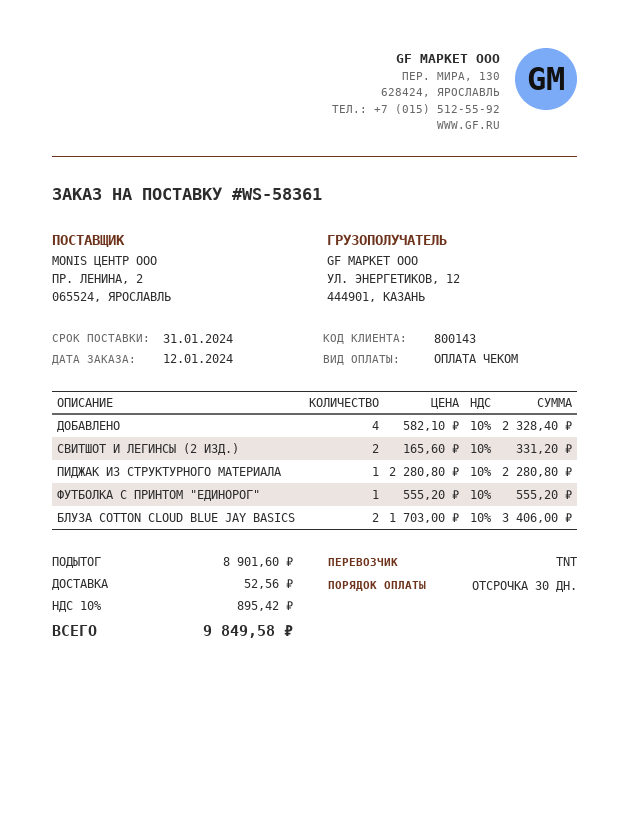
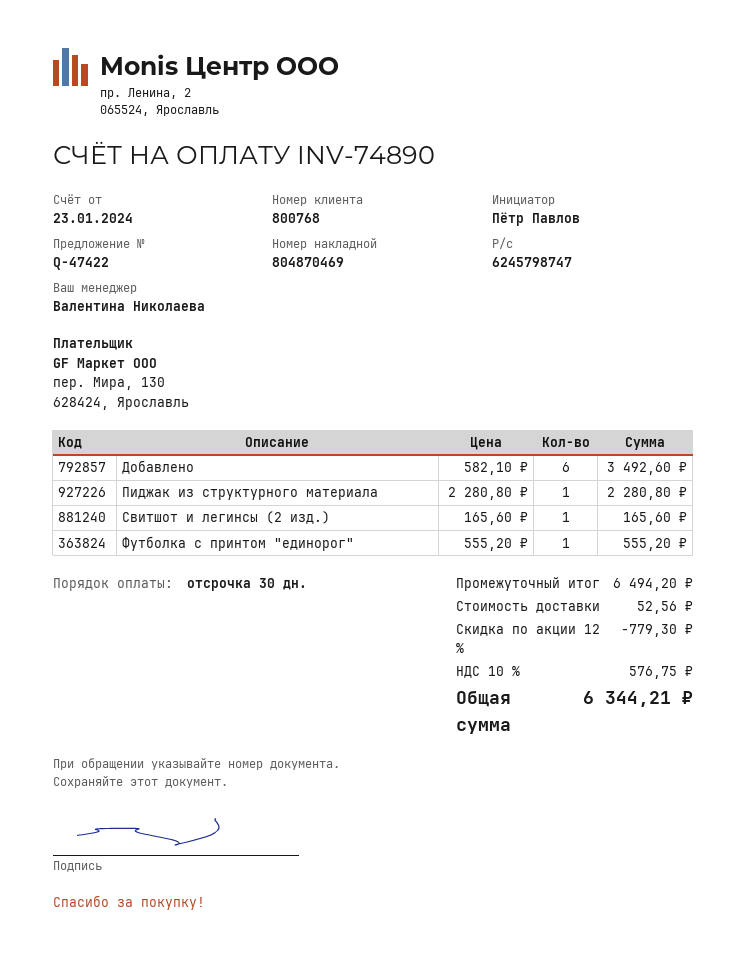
customer number: 800143 -> 800768
ДОБАВЛЕНО: 4 x 582.10 = 2328.40 -> 6 x 582.10 = 3492.60
СВИТШОТ И ЛЕГИНСЫ (2 ИЗД.): 2 x 165.60 = 331.20 -> 1 x 165.60 = 165.60
БЛУЗА COTTON CLOUD BLUE JAY BASICS: 2 x 1703.00 = 3406.00 -> none
subtotal: 8901.60 -> 6494.20
discount: none -> 12% = 779.30
tax: 10% = 895.42 -> 10% = 576.75
total: 9849.58 -> 6344.21

